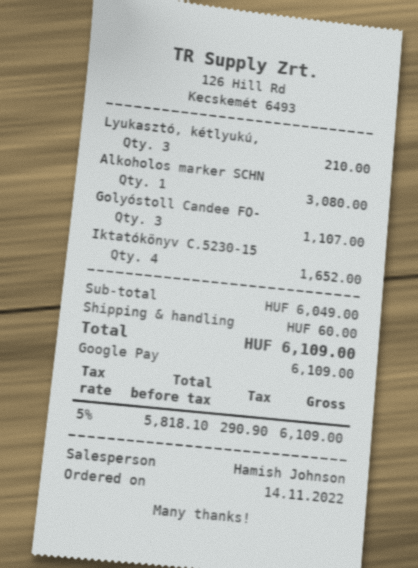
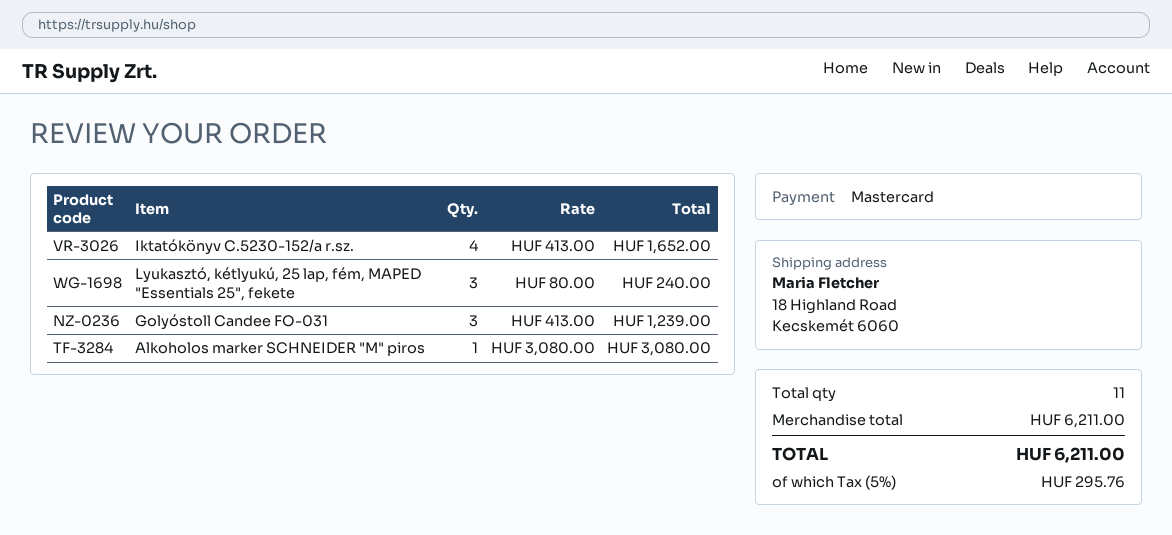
payment method: Google Pay -> Mastercard
Lyukasztó, kétlyukú,: 3 for 210.00 -> 3 for 240.00
Golyóstoll Candee FO-: 3 for 1107.00 -> 3 for 1239.00
subtotal: 6049.00 -> 6211.00
shipping: 60.00 -> none
tax: 5% = 290.90 -> 5% = 295.76
total: 6109.00 -> 6211.00

